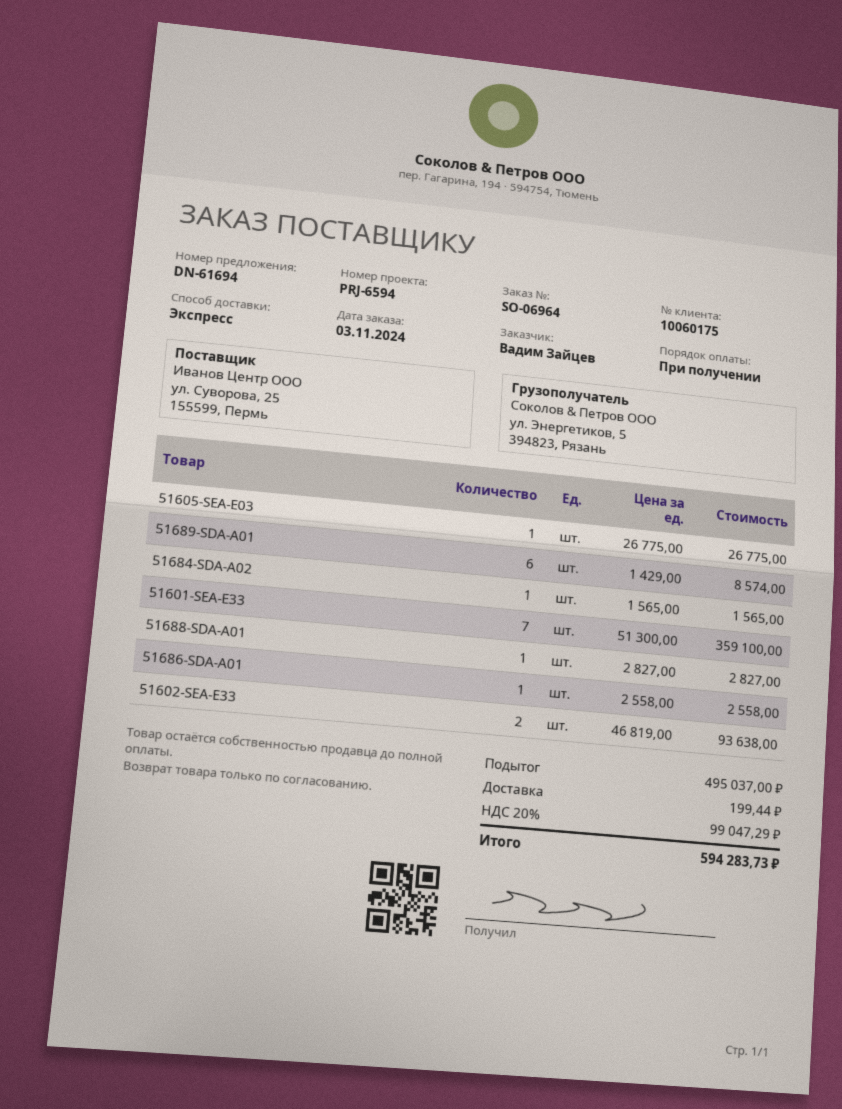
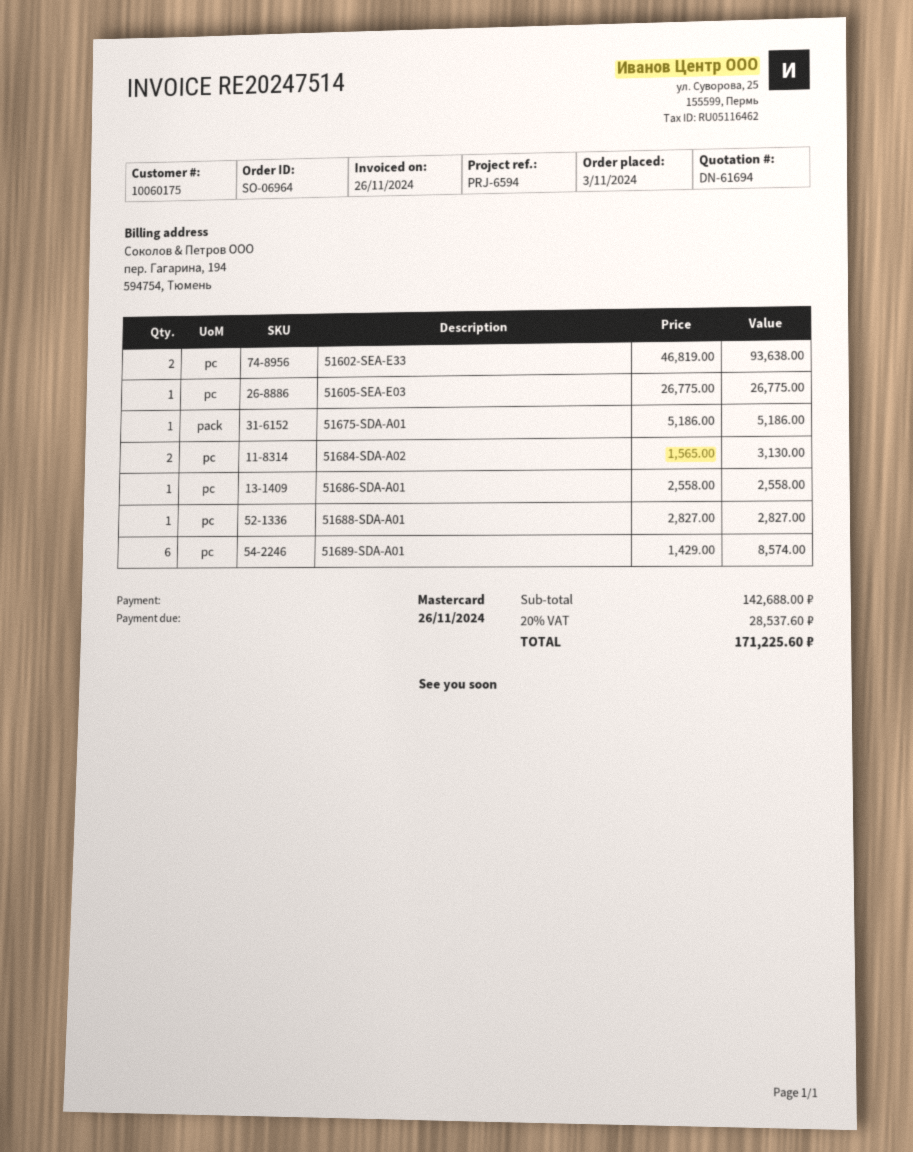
51684-SDA-A02: 1 x 1565.00 = 1565.00 -> 2 x 1565.00 = 3130.00
51601-SEA-E33: 7 x 51300.00 = 359100.00 -> none
51675-SDA-A01: none -> 1 x 5186.00 = 5186.00
subtotal: 495037.00 -> 142688.00
shipping: 199.44 -> none
tax: 20% = 99047.29 -> 20% = 28537.60
total: 594283.73 -> 171225.60

